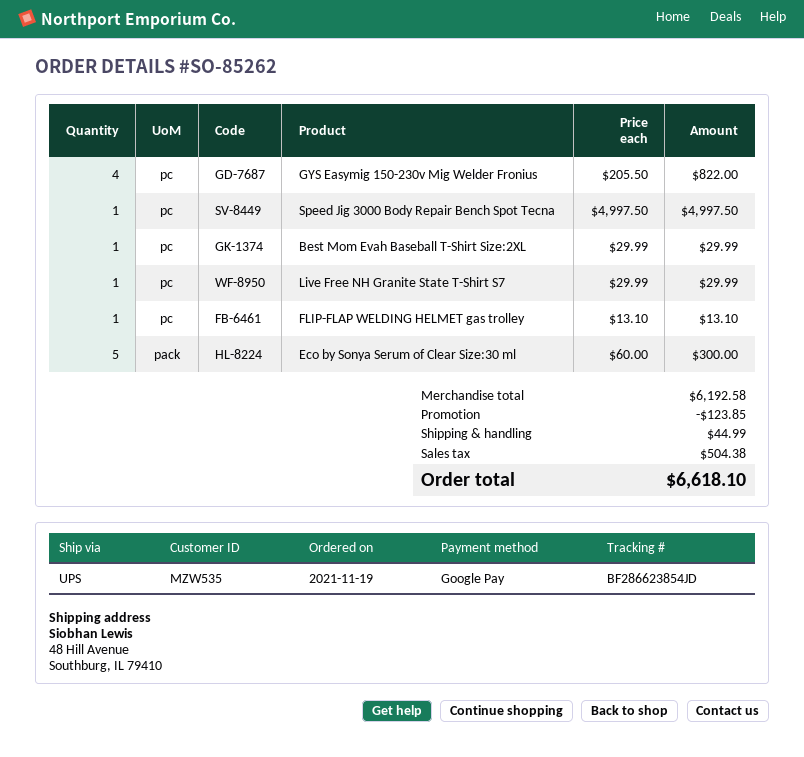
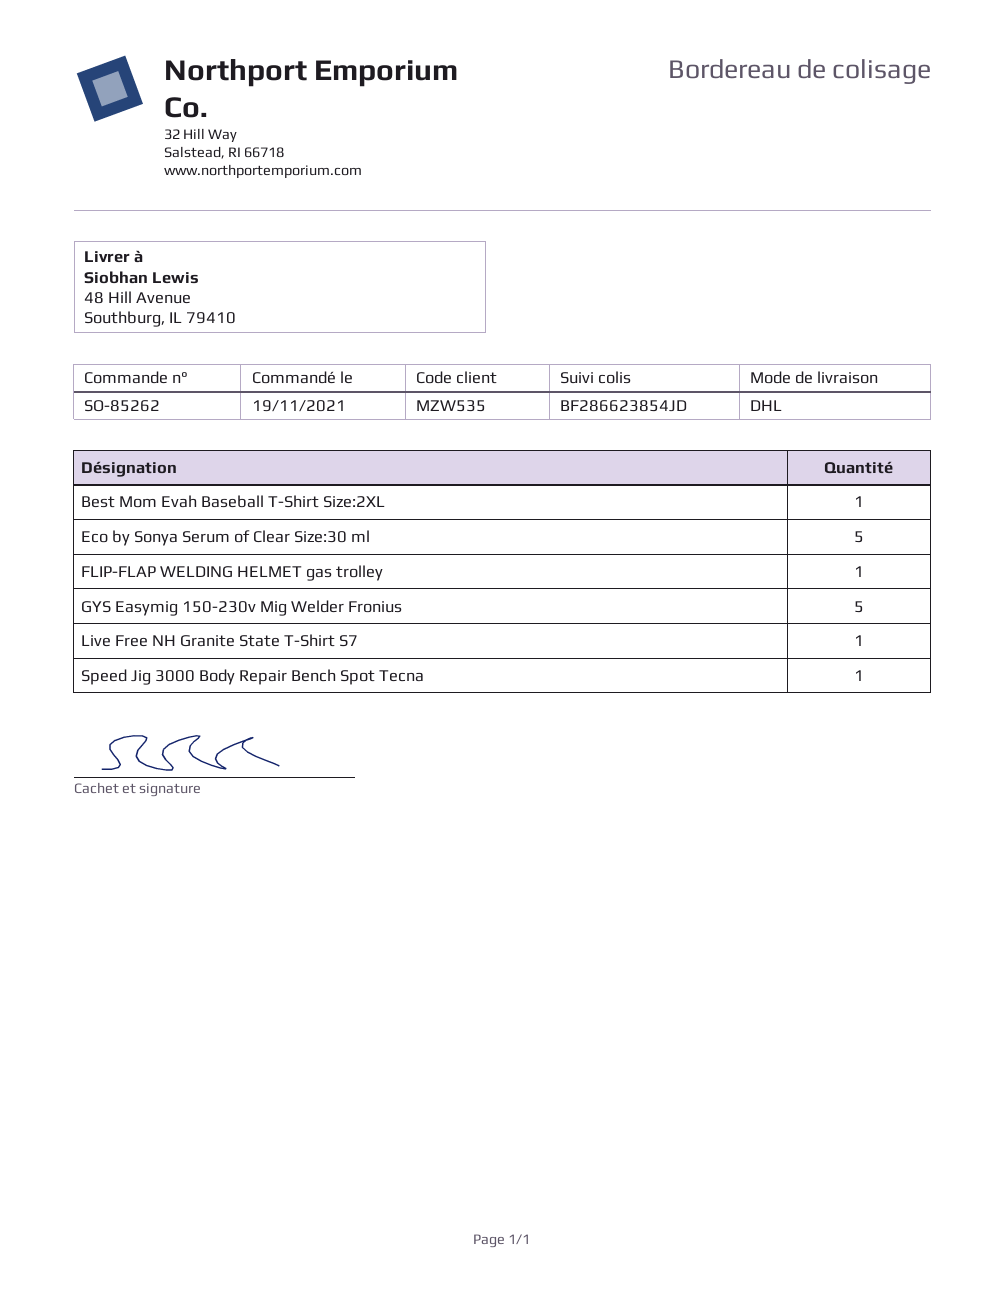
shipping method: UPS -> DHL
GYS Easymig 150-230v Mig Welder Fronius: 4 -> 5

